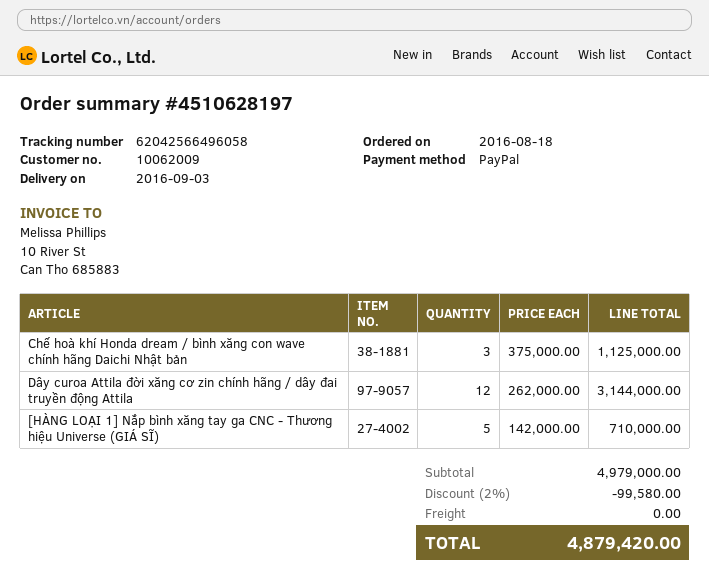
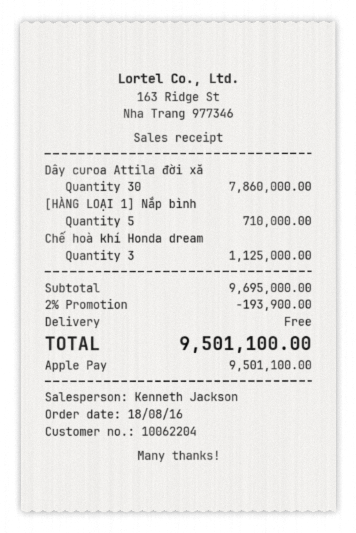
customer number: 10062009 -> 10062204
payment method: PayPal -> Apple Pay
Dây curoa Attila đời xăng cơ zin chính hãng / dây đai truyền động Attila: 12 for 3144000.00 -> 30 for 7860000.00
subtotal: 4979000.00 -> 9695000.00
discount: 2% = 99580.00 -> 2% = 193900.00
total: 4879420.00 -> 9501100.00

